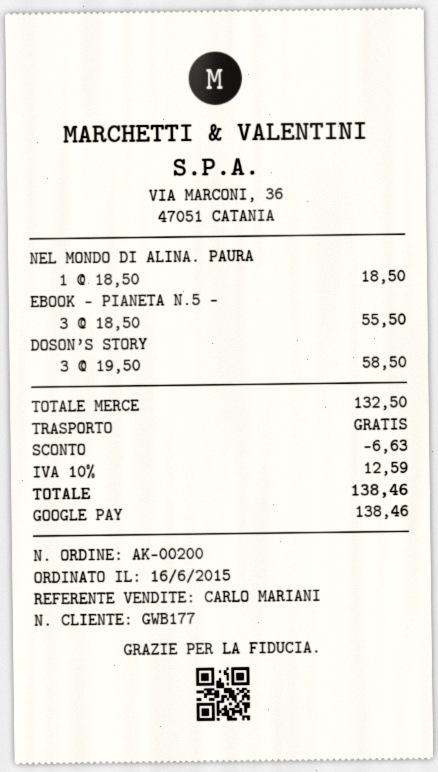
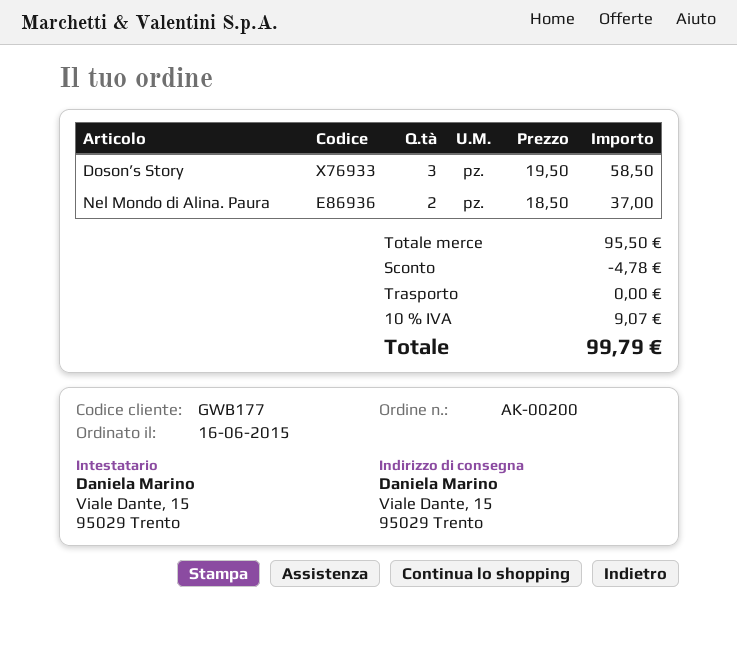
NEL MONDO DI ALINA. PAURA: 1 x 18.50 = 18.50 -> 2 x 18.50 = 37.00
EBOOK - PIANETA N.5 -: 3 x 18.50 = 55.50 -> none
subtotal: 132.50 -> 95.50
discount: 6.63 -> 4.78
tax: 10% = 12.59 -> 10% = 9.07
total: 138.46 -> 99.79

